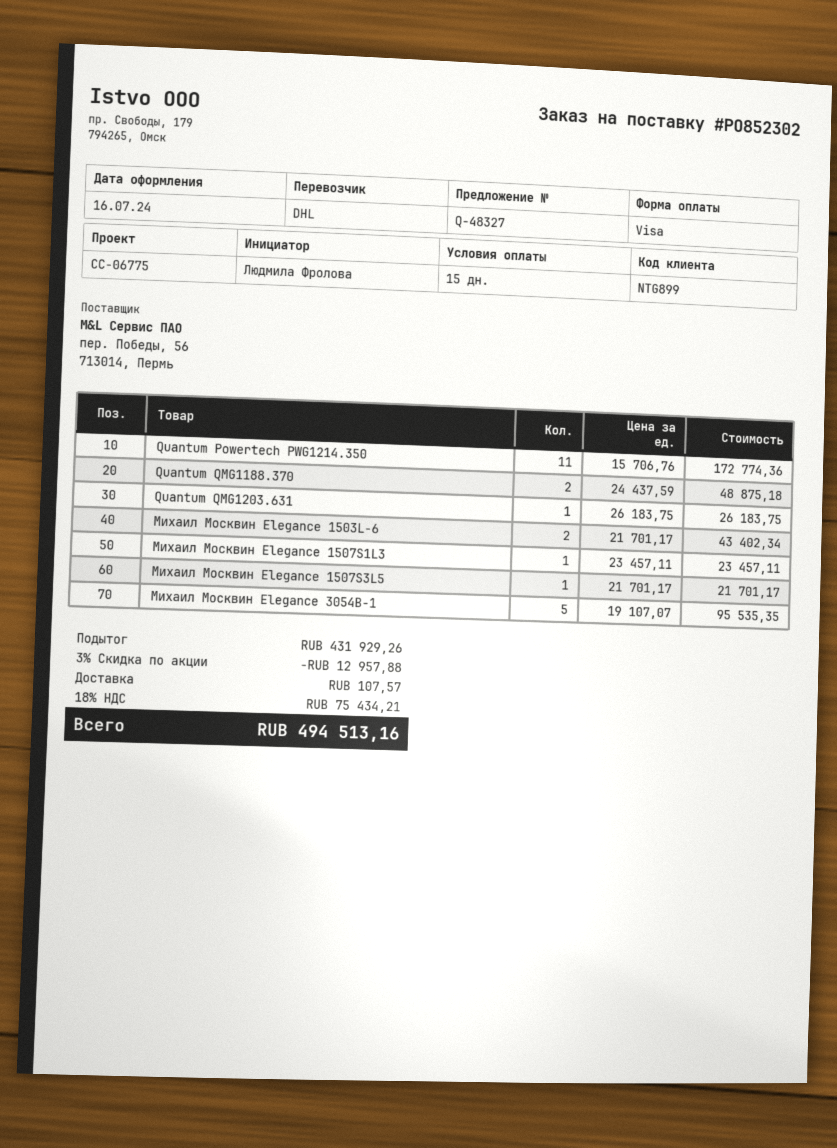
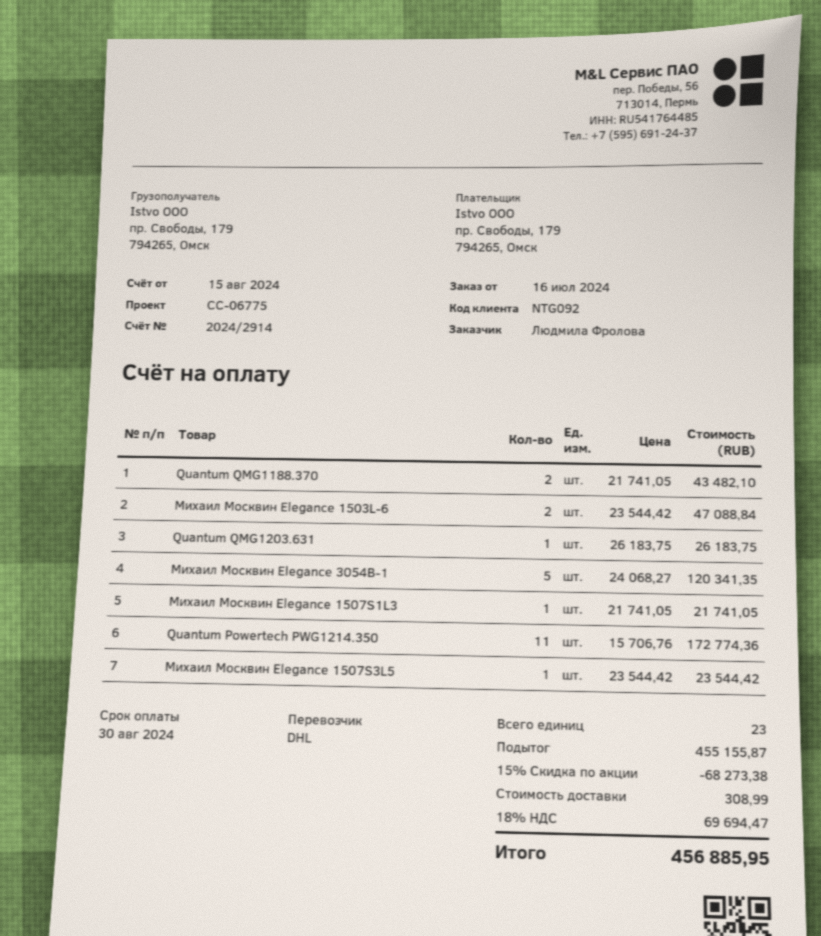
customer number: NTG899 -> NTG092
Quantum QMG1188.370: 2 x 24437.59 = 48875.18 -> 2 x 21741.05 = 43482.10
Михаил Москвин Elegance 1503L-6: 2 x 21701.17 = 43402.34 -> 2 x 23544.42 = 47088.84
Михаил Москвин Elegance 1507S1L3: 1 x 23457.11 = 23457.11 -> 1 x 21741.05 = 21741.05
Михаил Москвин Elegance 1507S3L5: 1 x 21701.17 = 21701.17 -> 1 x 23544.42 = 23544.42
Михаил Москвин Elegance 3054B-1: 5 x 19107.07 = 95535.35 -> 5 x 24068.27 = 120341.35
subtotal: 431929.26 -> 455155.87
discount: 3% = 12957.88 -> 15% = 68273.38
shipping: 107.57 -> 308.99
tax: 18% = 75434.21 -> 18% = 69694.47
total: 494513.16 -> 456885.95

